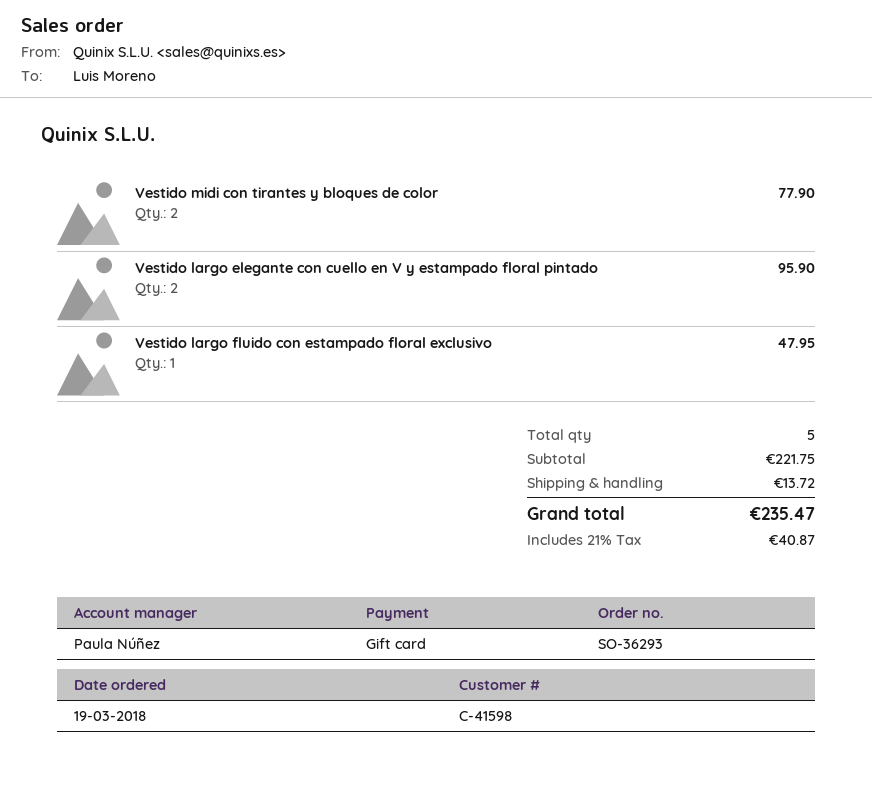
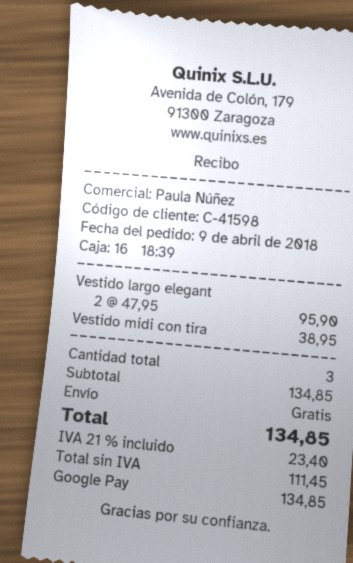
order date: 2018-03-19 -> 2018-04-09
payment method: gift card -> Google Pay
Vestido midi con tirantes y bloques de color: 2 for 77.90 -> 1 for 38.95
Vestido largo fluido con estampado floral exclusivo: 1 for 47.95 -> none
total quantity: 5 -> 3
subtotal: 221.75 -> 134.85
shipping: 13.72 -> 0.00
tax: 21% = 40.87 -> 21% = 23.40
total: 235.47 -> 134.85

